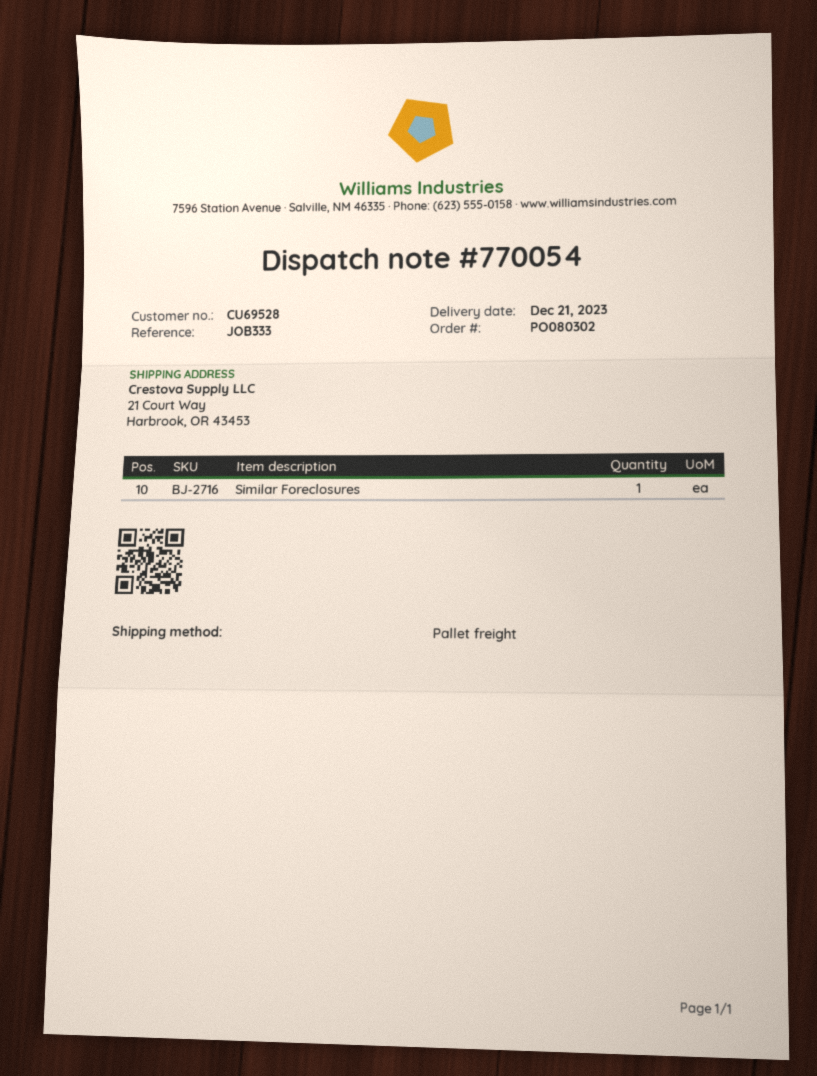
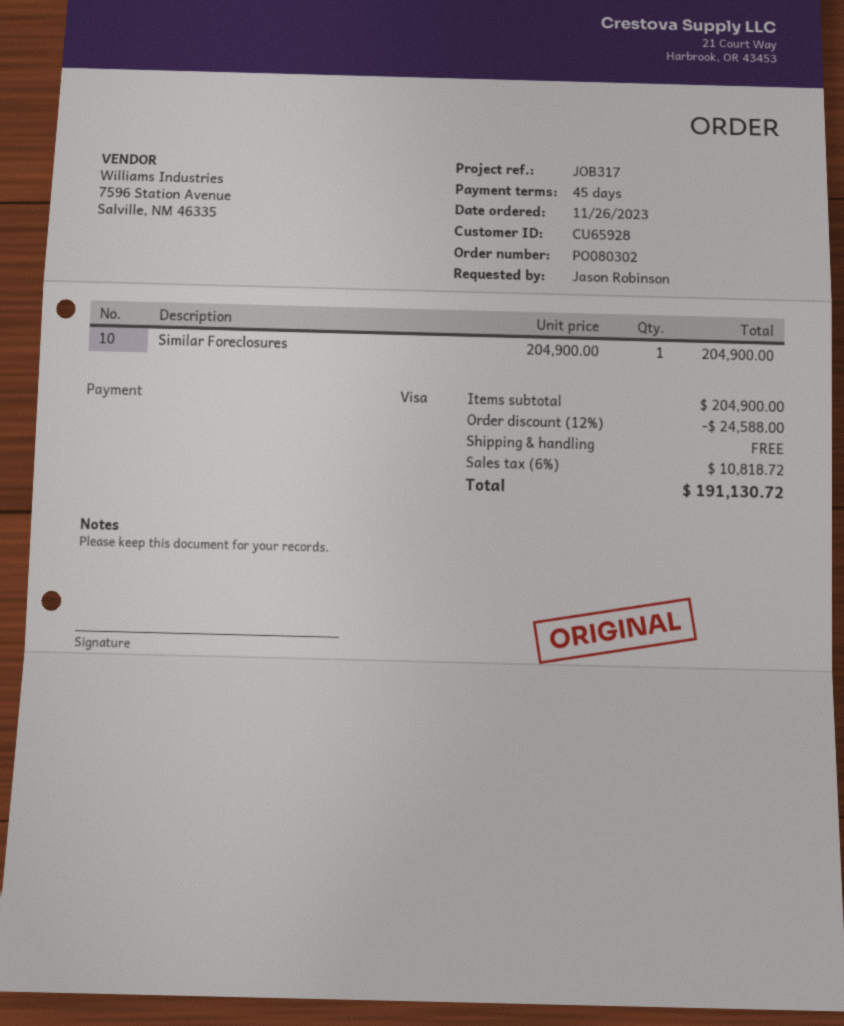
customer number: CU69528 -> CU65928
reference: JOB333 -> JOB317

